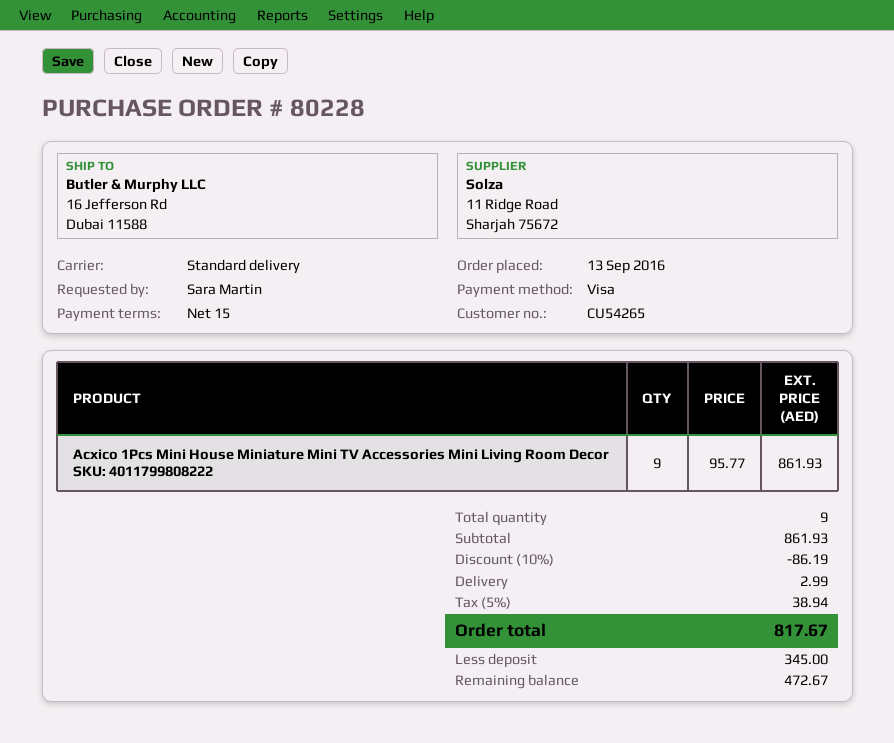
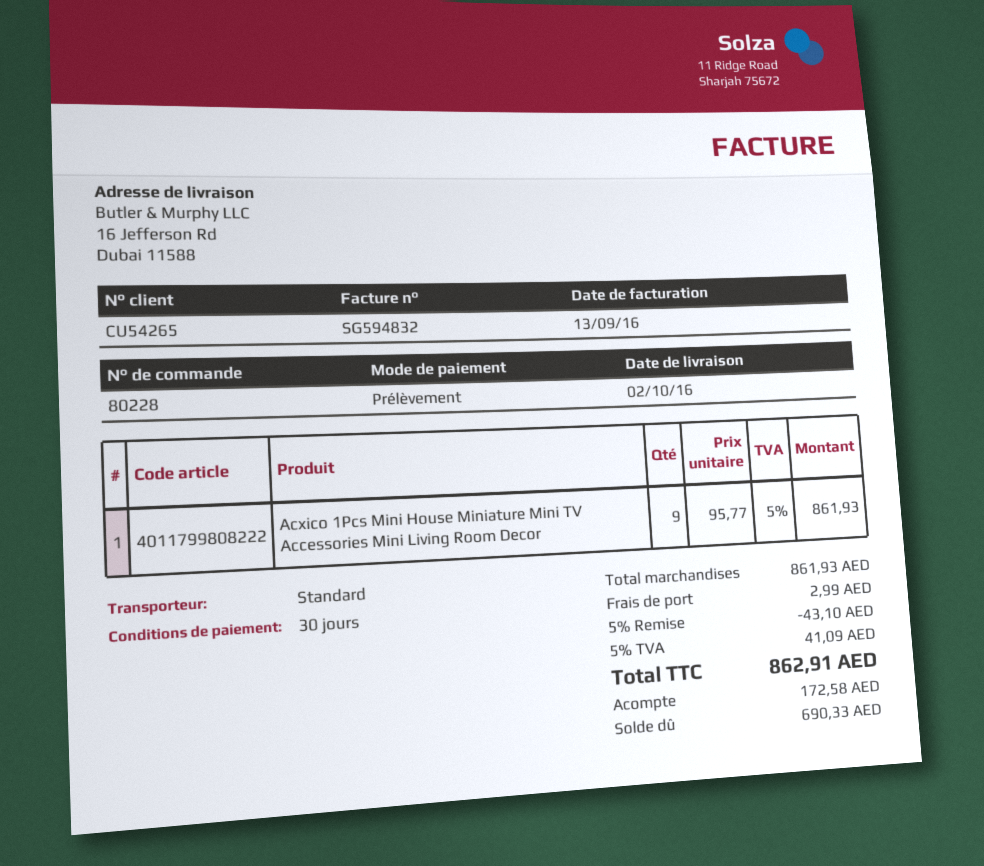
payment terms: 15 days -> 30 days
payment method: Visa -> direct debit
discount: 10% = 86.19 -> 5% = 43.10
tax: 5% = 38.94 -> 5% = 41.09
total: 817.67 -> 862.91
deposit: 345.00 -> 172.58
balance: 472.67 -> 690.33

